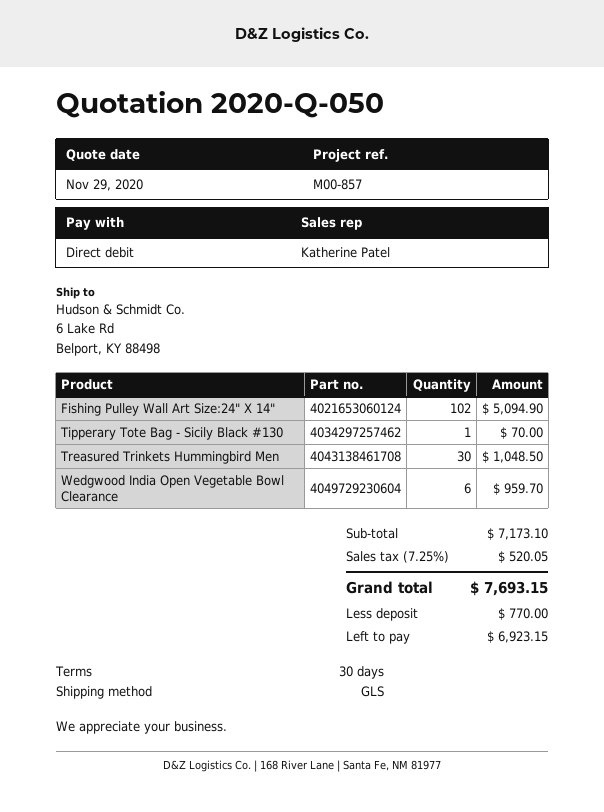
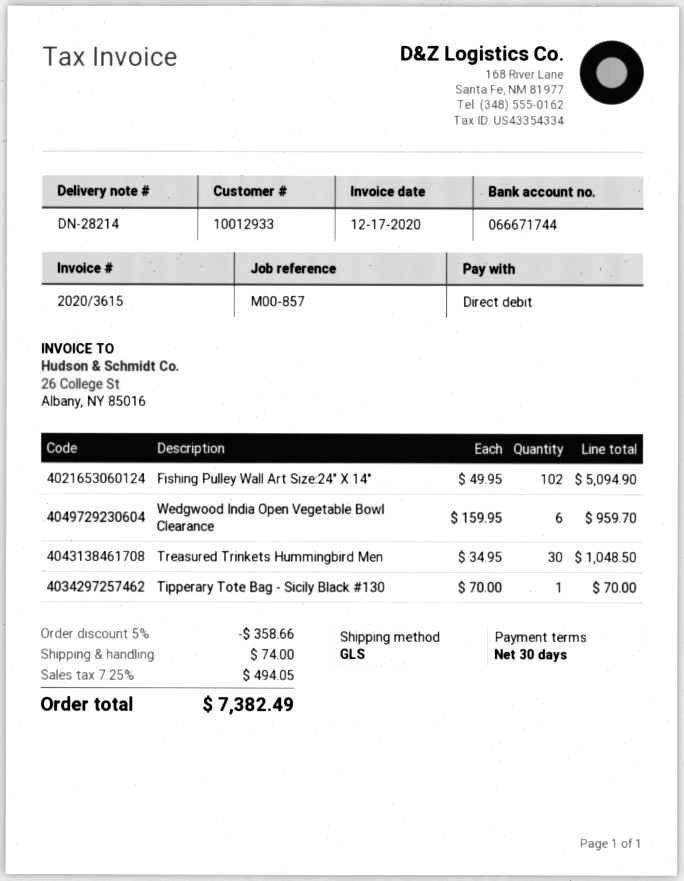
discount: none -> 5% = 358.66
shipping: none -> 74.00
tax: 7.25% = 520.05 -> 7.25% = 494.05
total: 7693.15 -> 7382.49

